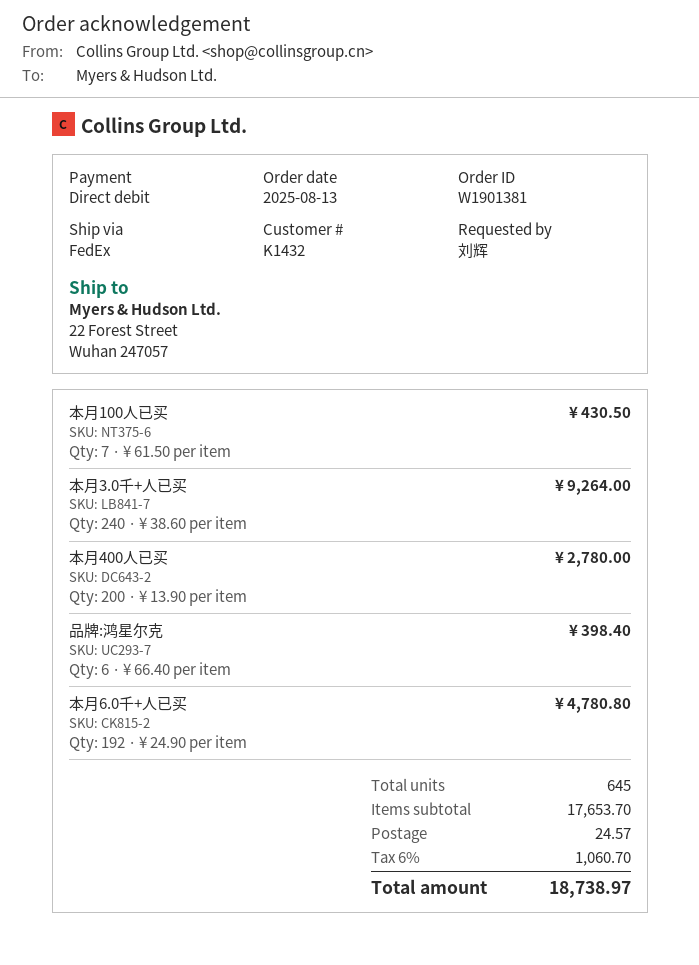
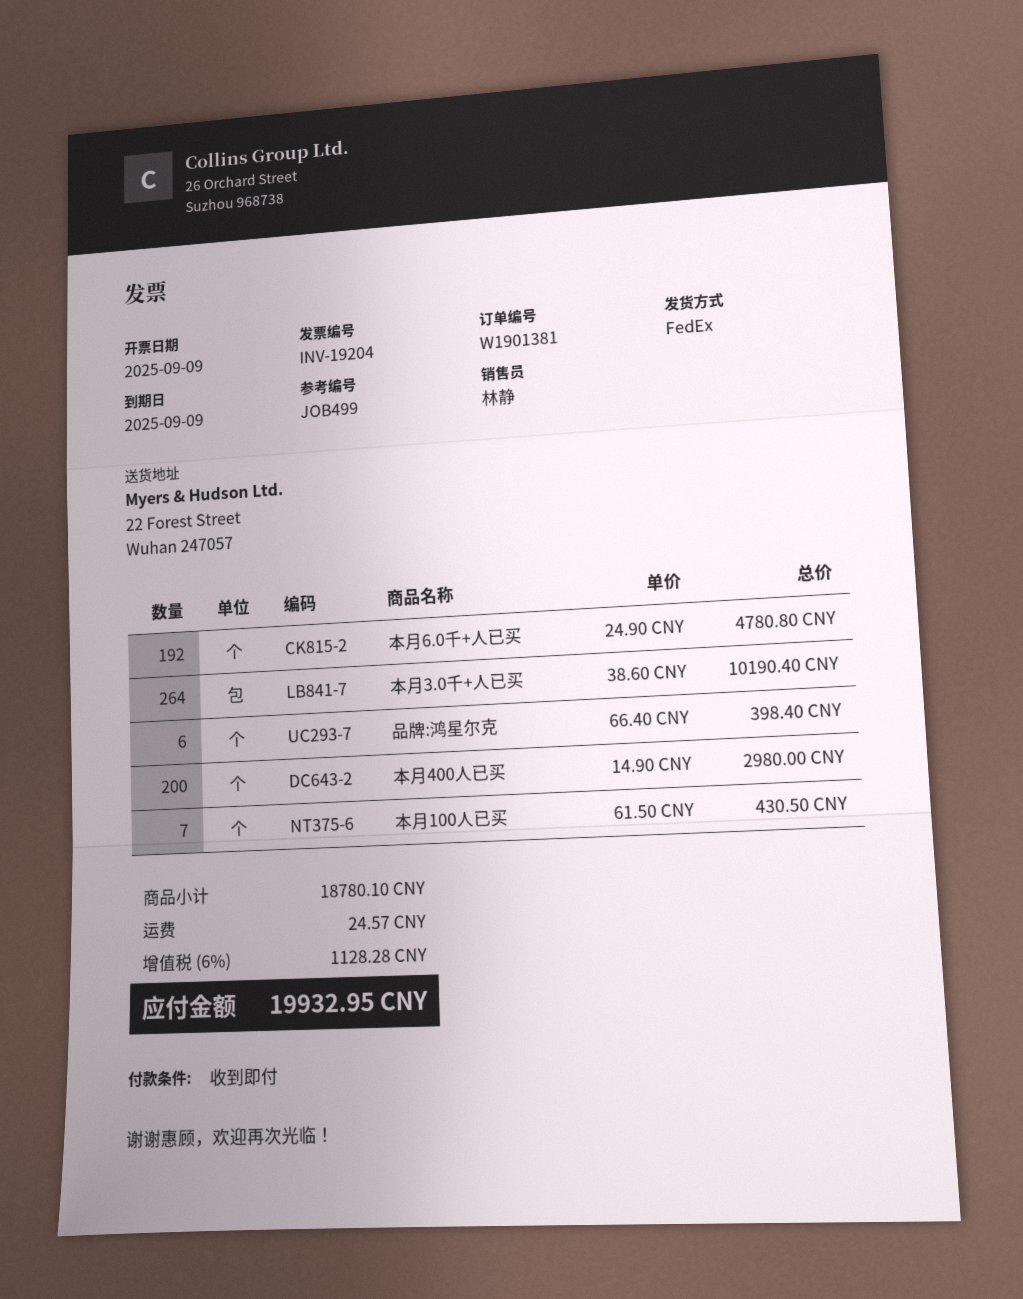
本月3.0千+人已买: 240 x 38.60 = 9264.00 -> 264 x 38.60 = 10190.40
本月400人已买: 200 x 13.90 = 2780.00 -> 200 x 14.90 = 2980.00
subtotal: 17653.70 -> 18780.10
tax: 6% = 1060.70 -> 6% = 1128.28
total: 18738.97 -> 19932.95

